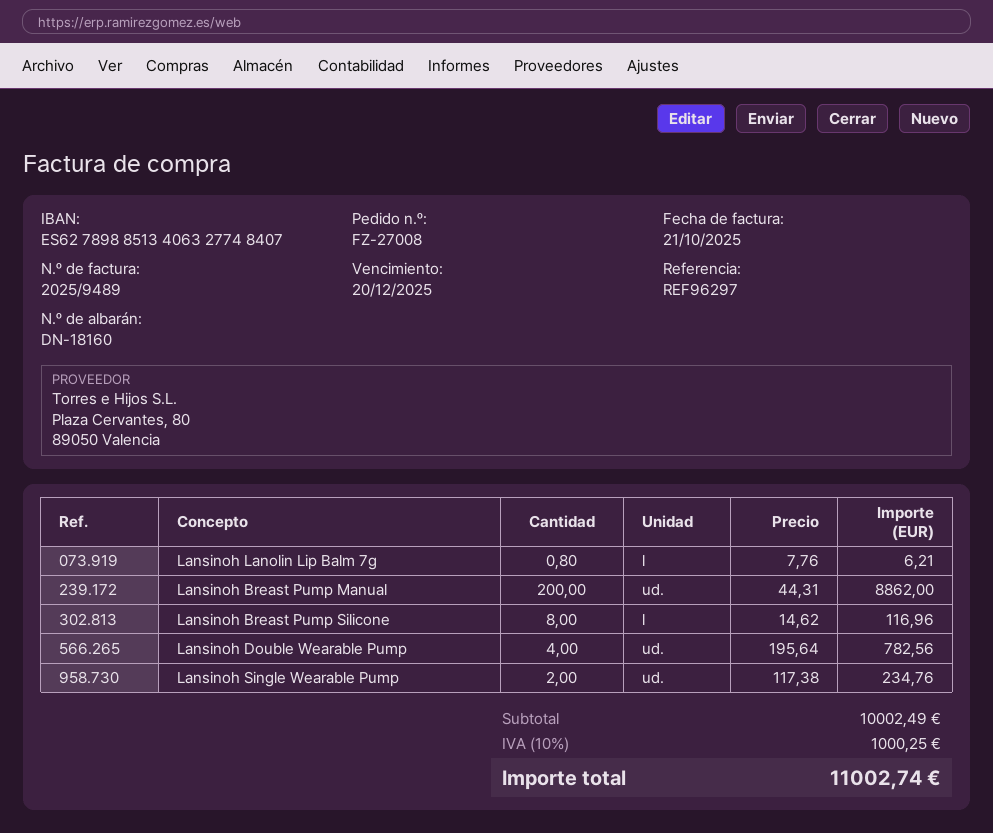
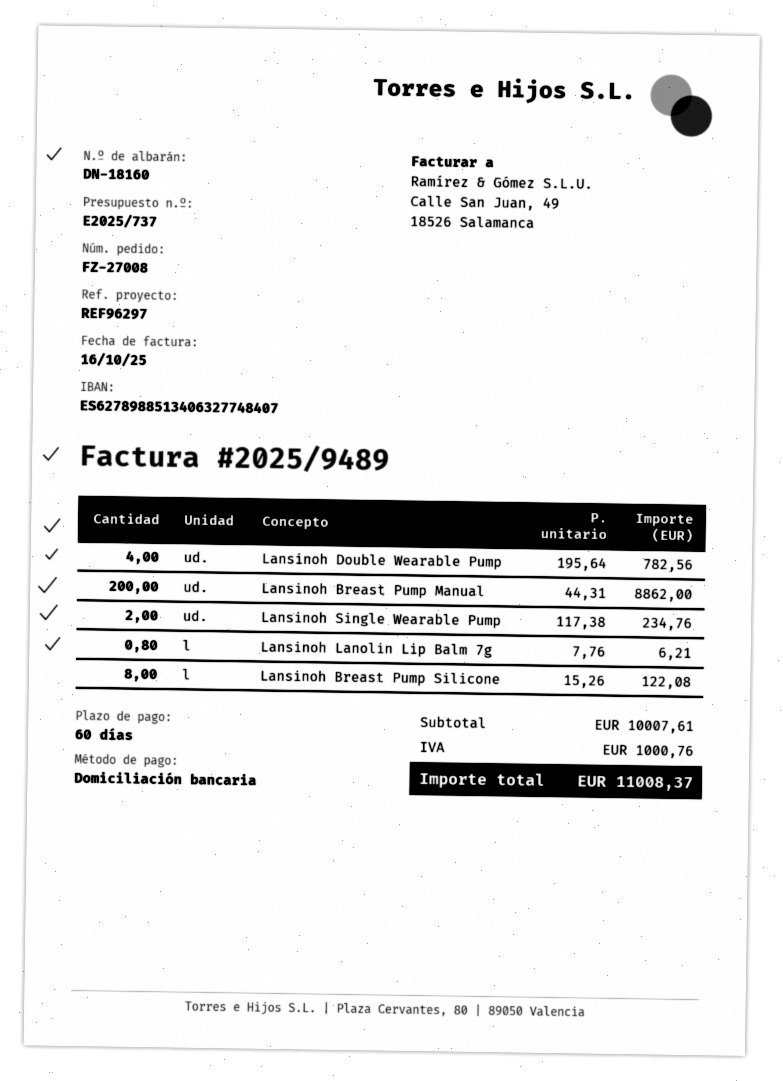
invoice date: 2025-10-21 -> 2025-10-16
Lansinoh Breast Pump Silicone: 8 x 14.62 = 116.96 -> 8 x 15.26 = 122.08
subtotal: 10002.49 -> 10007.61
tax: 1000.25 -> 1000.76
total: 11002.74 -> 11008.37

